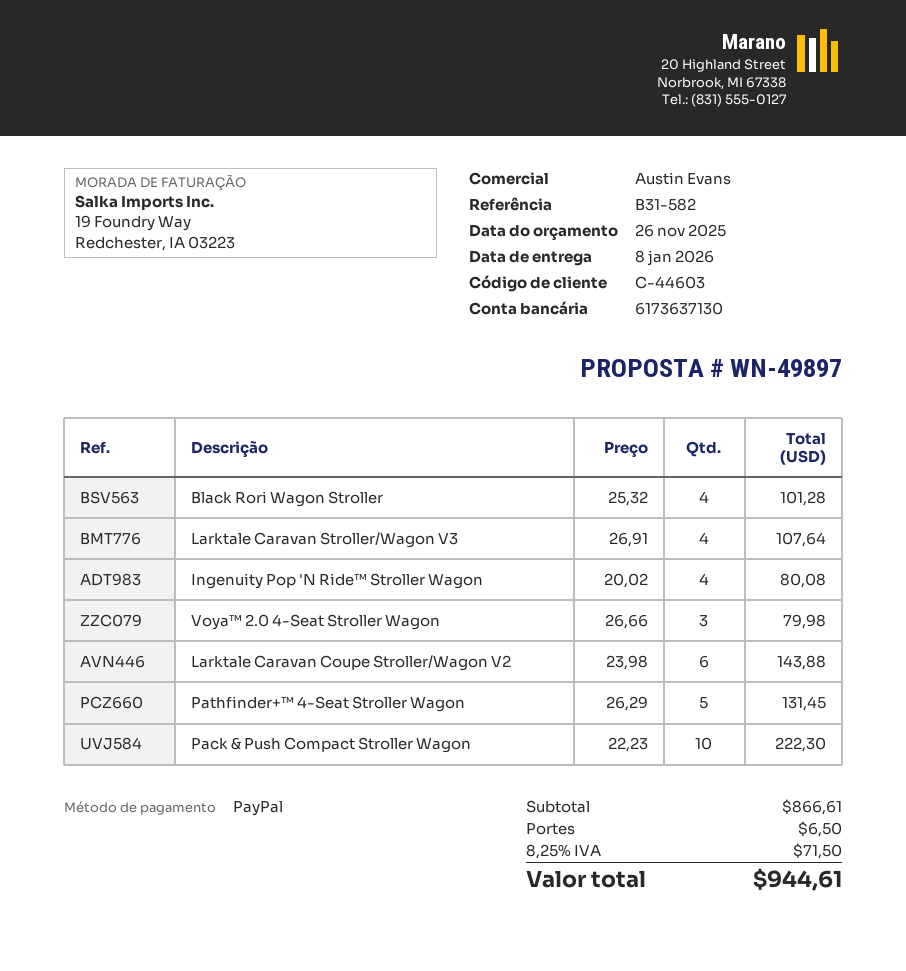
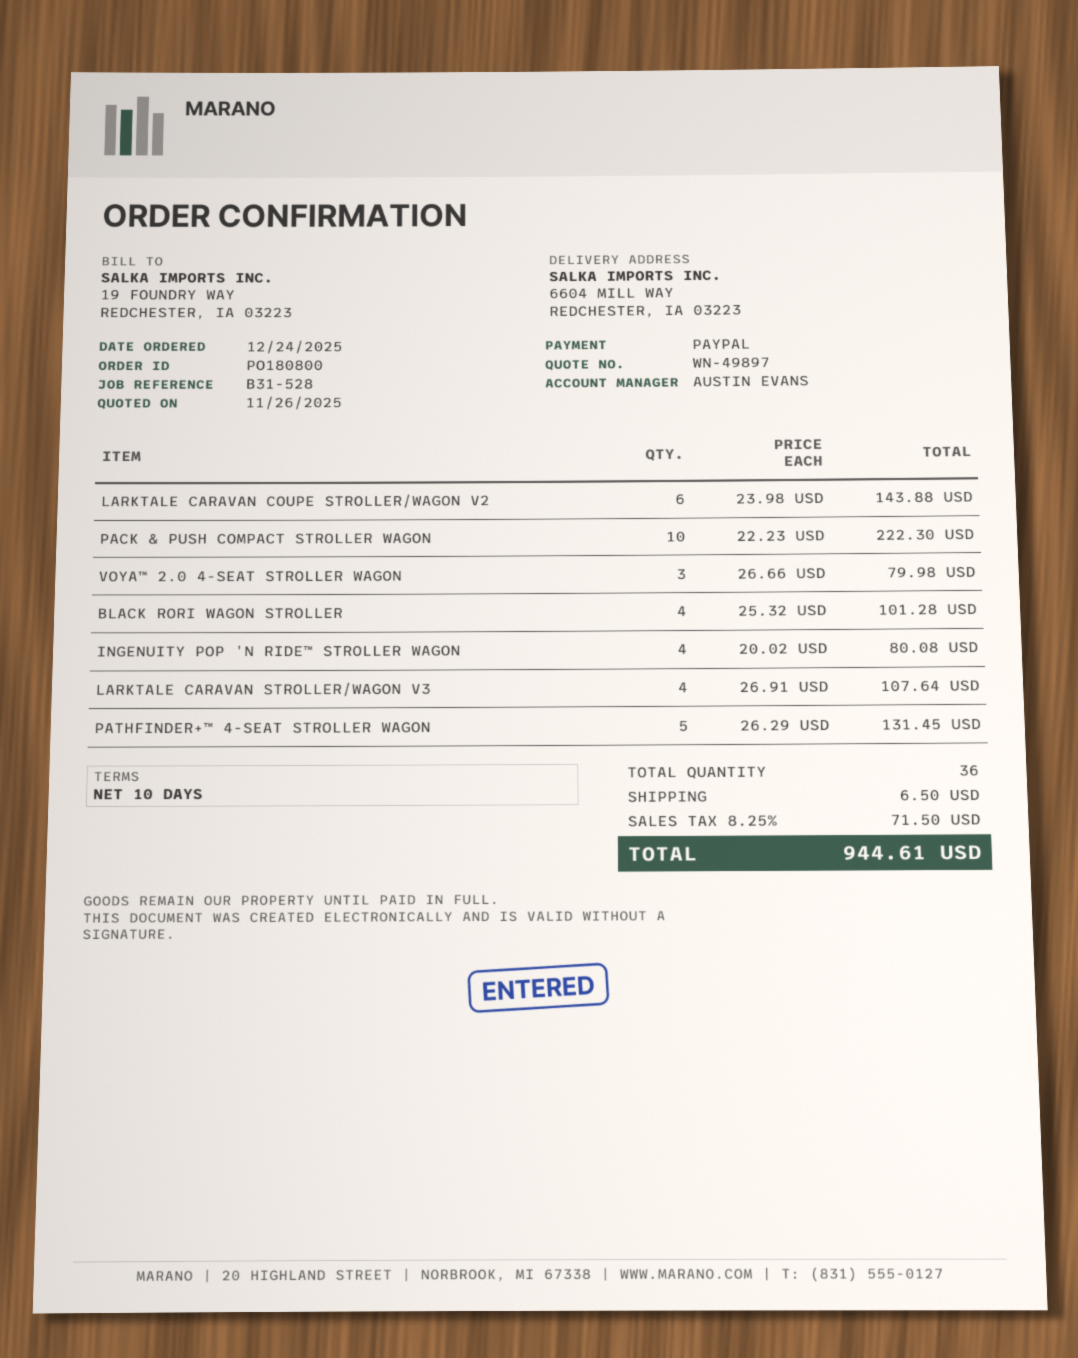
reference: B31-582 -> B31-528

